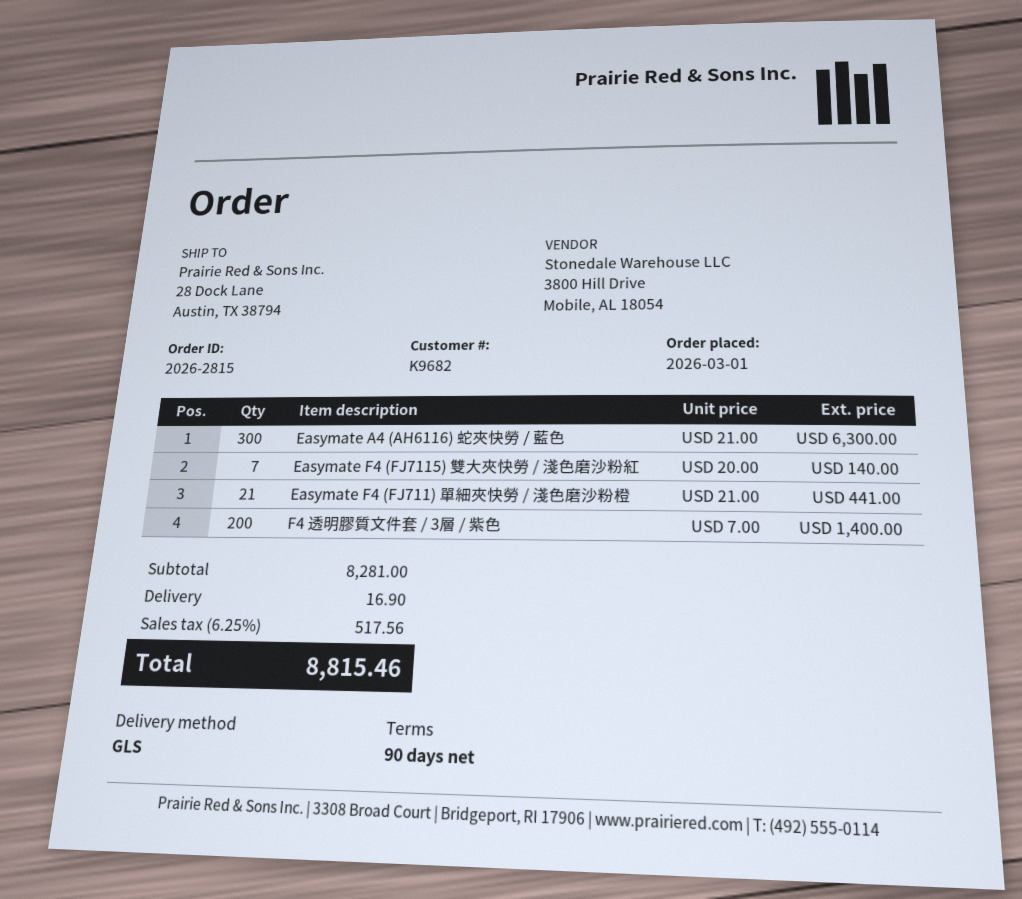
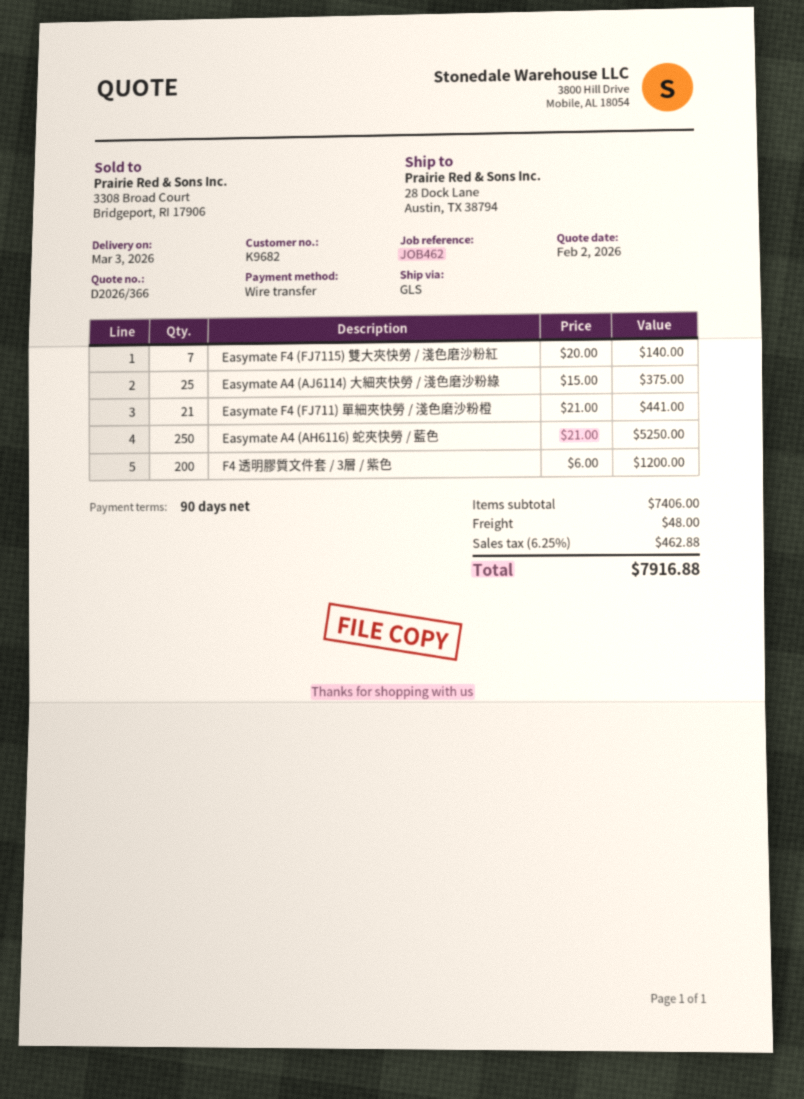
Easymate A4 (AH6116) 蛇夾快勞 / 藍色: 300 x 21.00 = 6300.00 -> 250 x 21.00 = 5250.00
F4 透明膠質文件套 / 3層 / 紫色: 200 x 7.00 = 1400.00 -> 200 x 6.00 = 1200.00
Easymate A4 (AJ6114) 大細夾快勞 / 淺色磨沙粉綠: none -> 25 x 15.00 = 375.00
subtotal: 8281.00 -> 7406.00
shipping: 16.90 -> 48.00
tax: 6.25% = 517.56 -> 6.25% = 462.88
total: 8815.46 -> 7916.88

